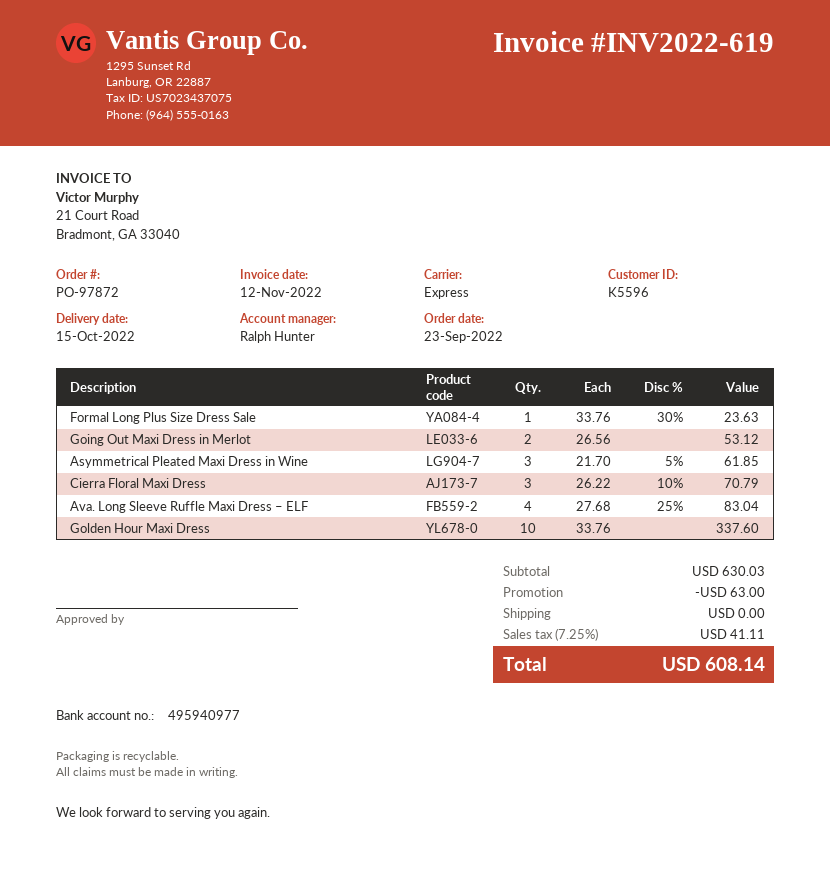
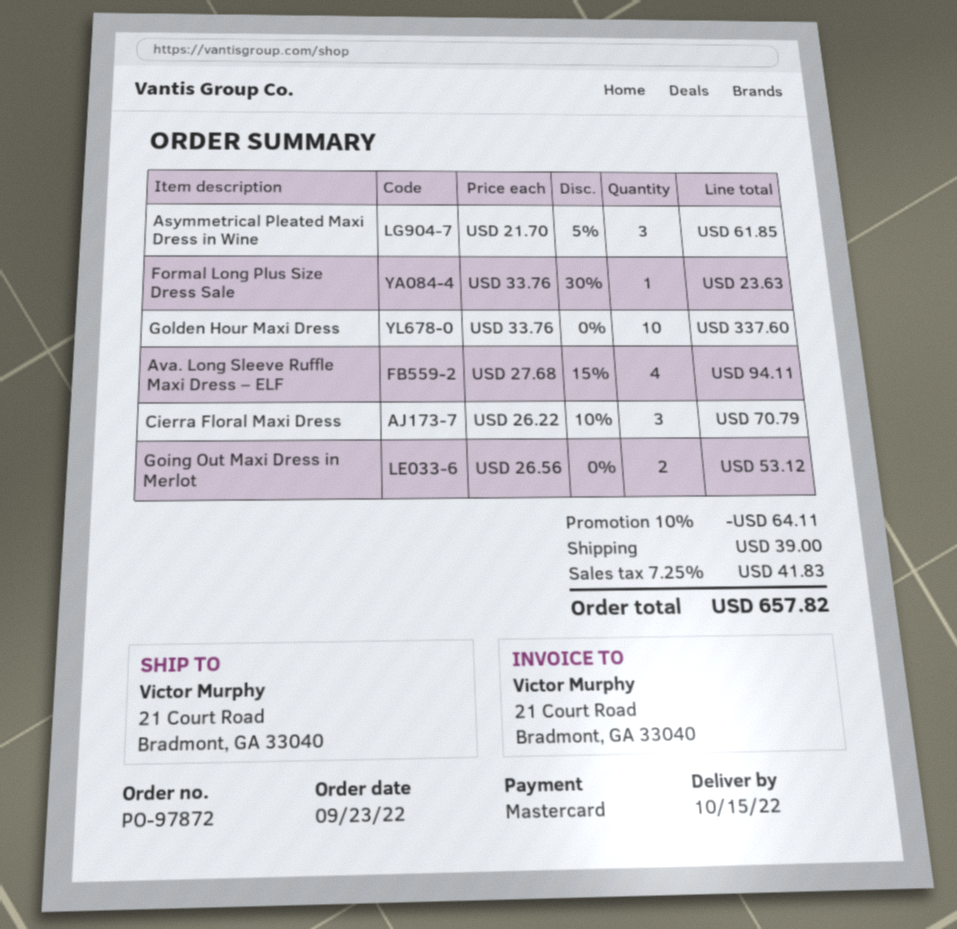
Ava. Long Sleeve Ruffle Maxi Dress – ELF: 4 x 27.68 - 25% = 83.04 -> 4 x 27.68 - 15% = 94.11
discount: 63.00 -> 64.11
shipping: 0.00 -> 39.00
tax: 7.25% = 41.11 -> 7.25% = 41.83
total: 608.14 -> 657.82

